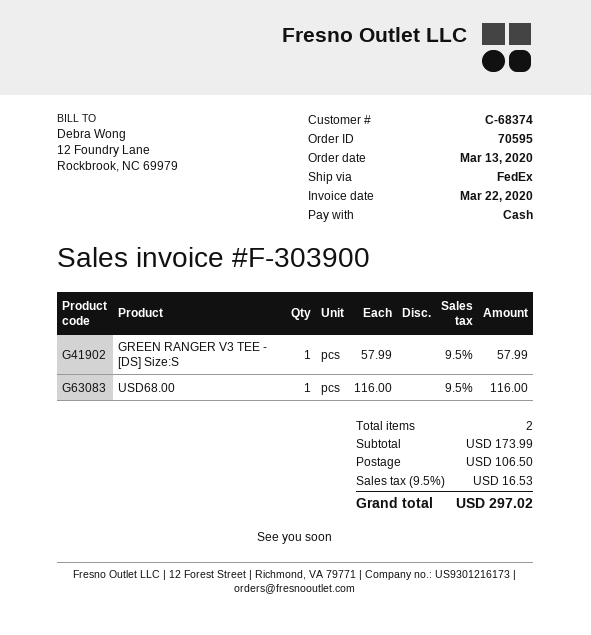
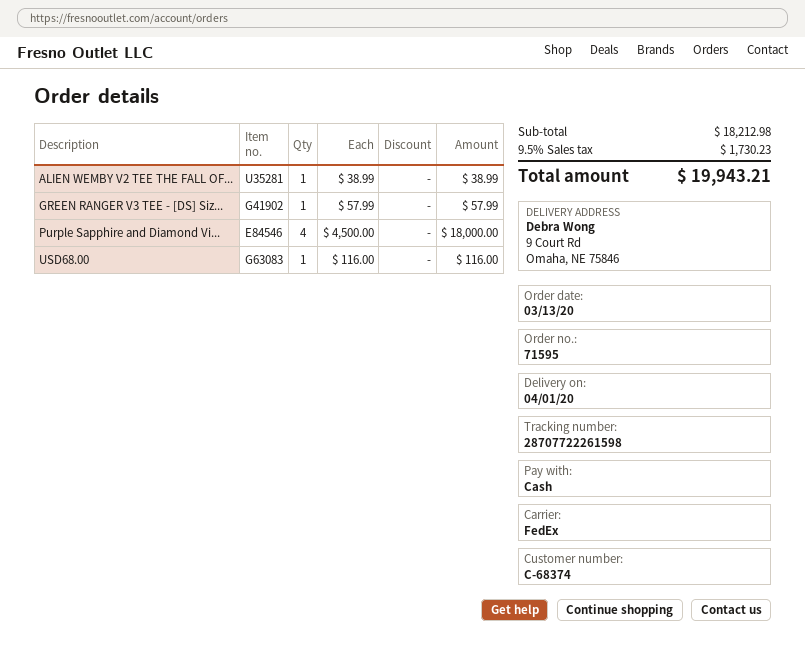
order number: 70595 -> 71595
ALIEN WEMBY V2 TEE THE FALL OF...: none -> 1 x 38.99 = 38.99
Purple Sapphire and Diamond Vi...: none -> 4 x 4500.00 = 18000.00
subtotal: 173.99 -> 18212.98
shipping: 106.50 -> none
tax: 9.5% = 16.53 -> 9.5% = 1730.23
total: 297.02 -> 19943.21

